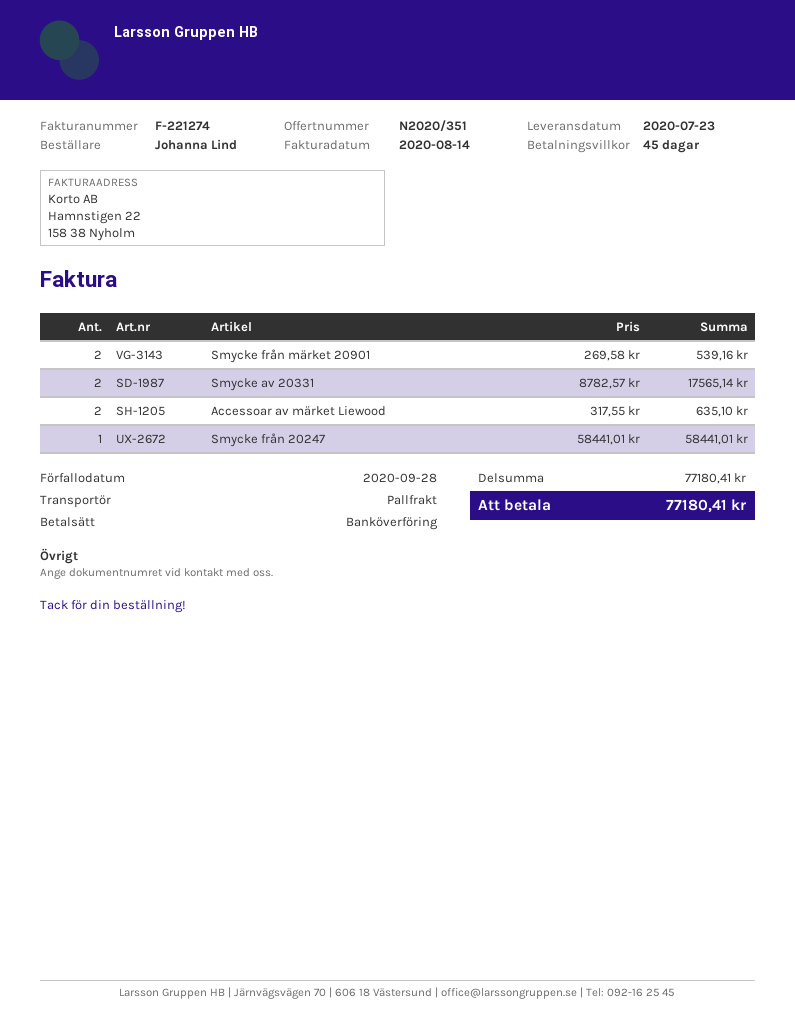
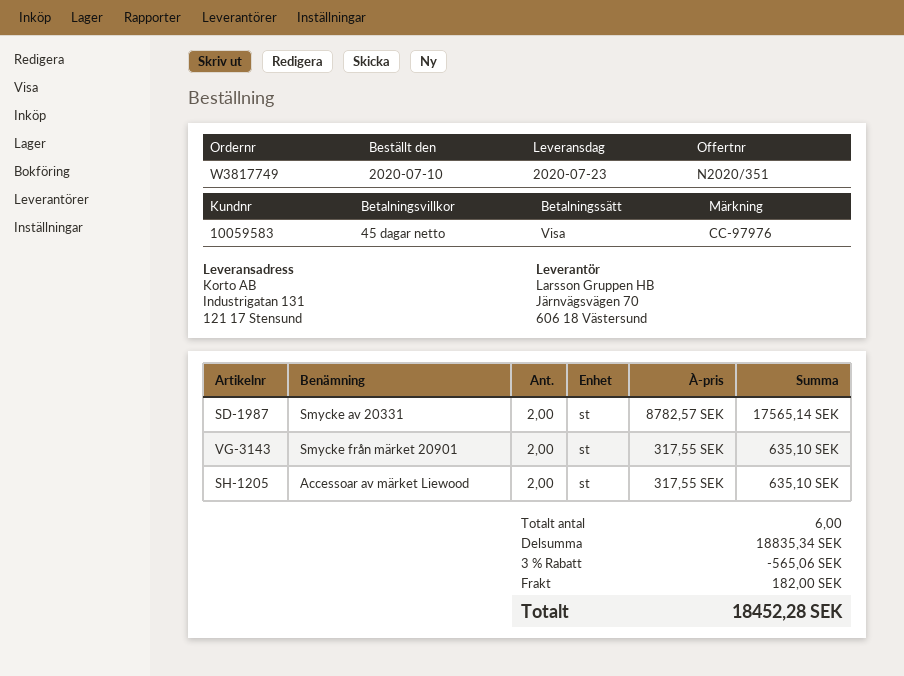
payment method: bank transfer -> Visa
Smycke från märket 20901: 2 x 269.58 = 539.16 -> 2 x 317.55 = 635.10
Smycke från 20247: 1 x 58441.01 = 58441.01 -> none
subtotal: 77180.41 -> 18835.34
discount: none -> 3% = 565.06
shipping: none -> 182.00
total: 77180.41 -> 18452.28

